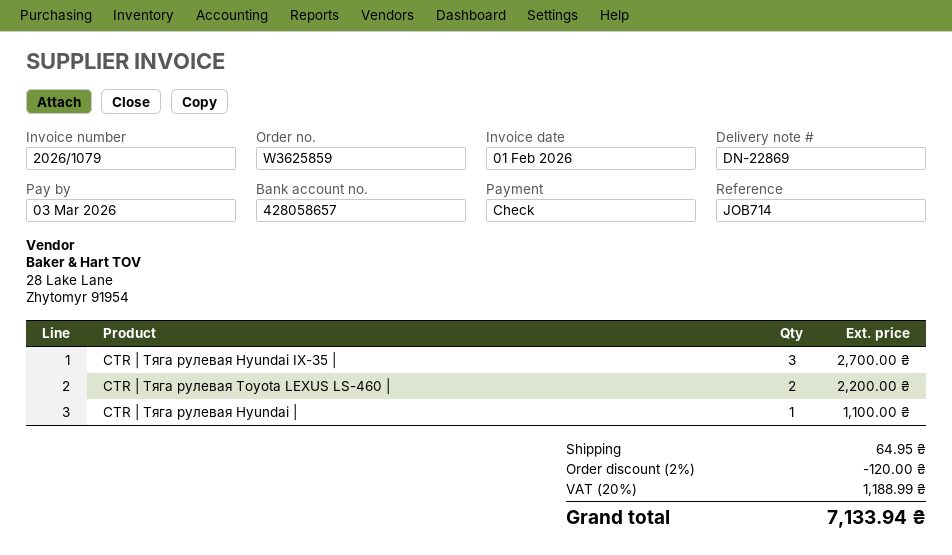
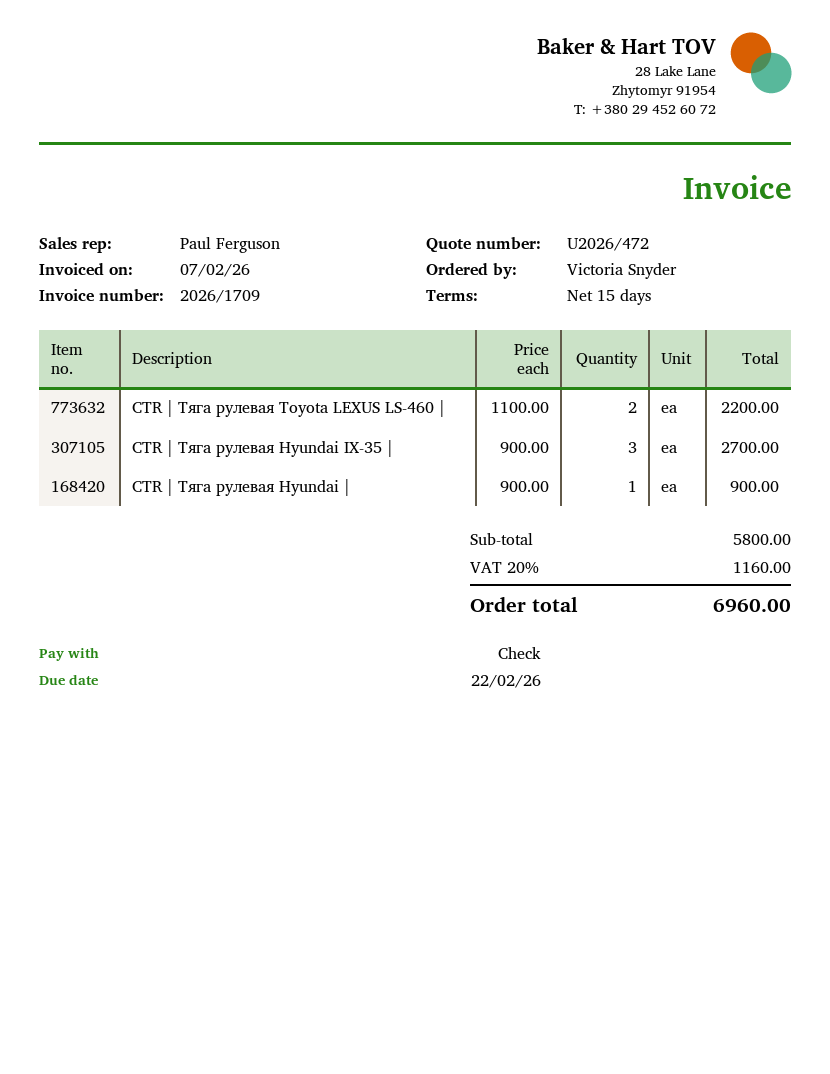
invoice number: 2026/1079 -> 2026/1709
invoice date: 2026-02-01 -> 2026-02-07
due date: 2026-03-03 -> 2026-02-22
CTR | Тяга рулевая Hyundai |: 1 for 1100.00 -> 1 for 900.00
discount: 2% = 120.00 -> none
shipping: 64.95 -> none
tax: 20% = 1188.99 -> 20% = 1160.00
total: 7133.94 -> 6960.00

